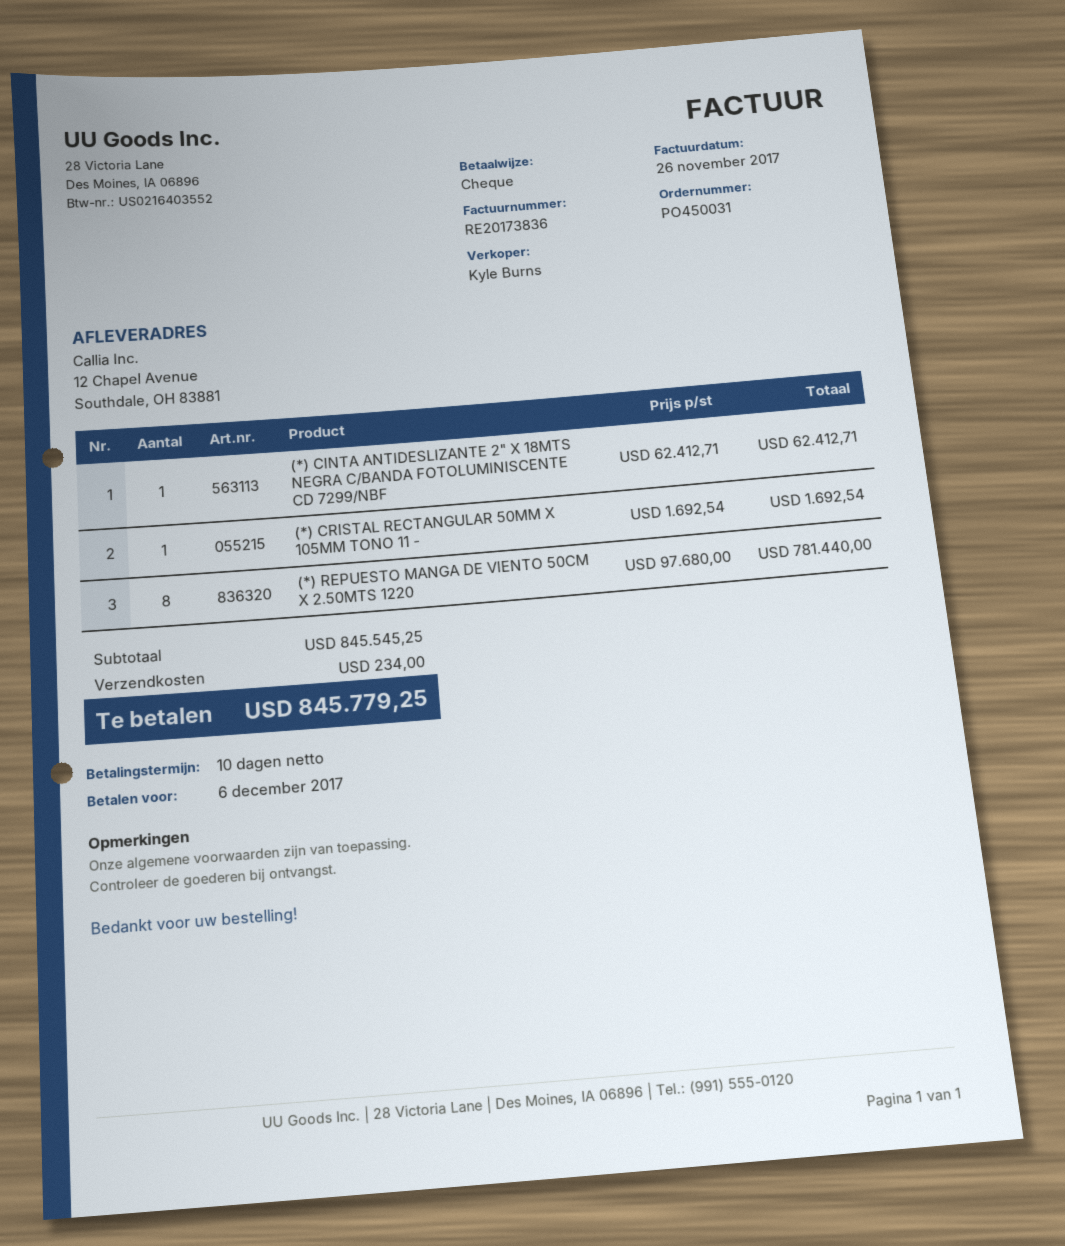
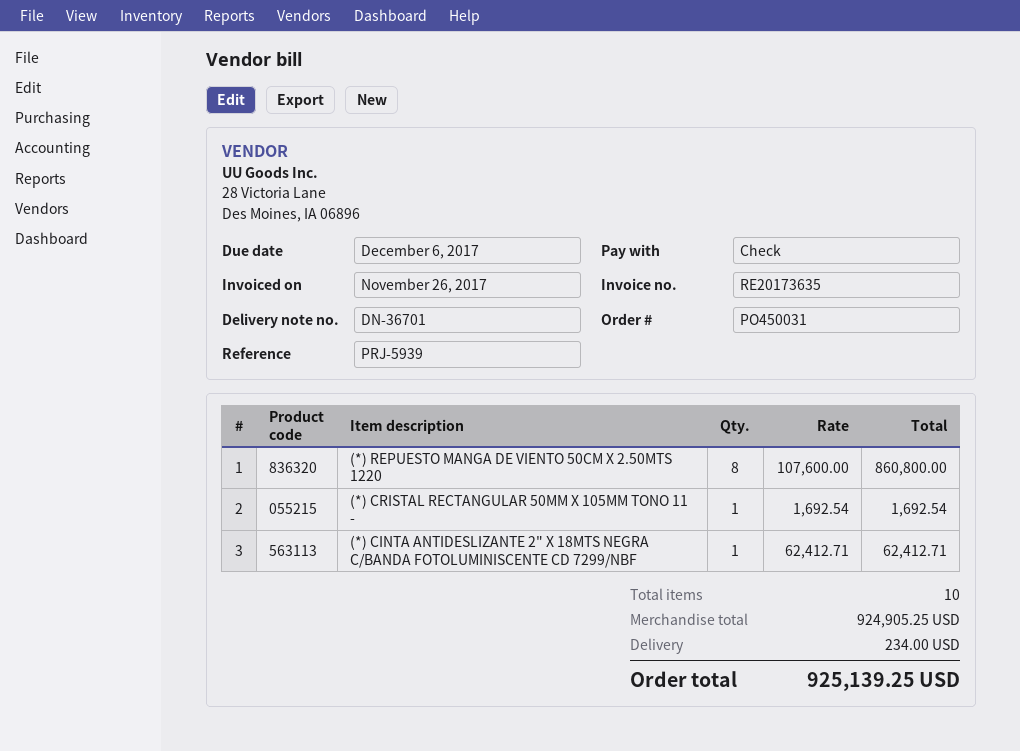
invoice number: RE20173836 -> RE20173635
(*) REPUESTO MANGA DE VIENTO 50CM X 2.50MTS 1220: 8 x 97680.00 = 781440.00 -> 8 x 107600.00 = 860800.00
subtotal: 845545.25 -> 924905.25
total: 845779.25 -> 925139.25

